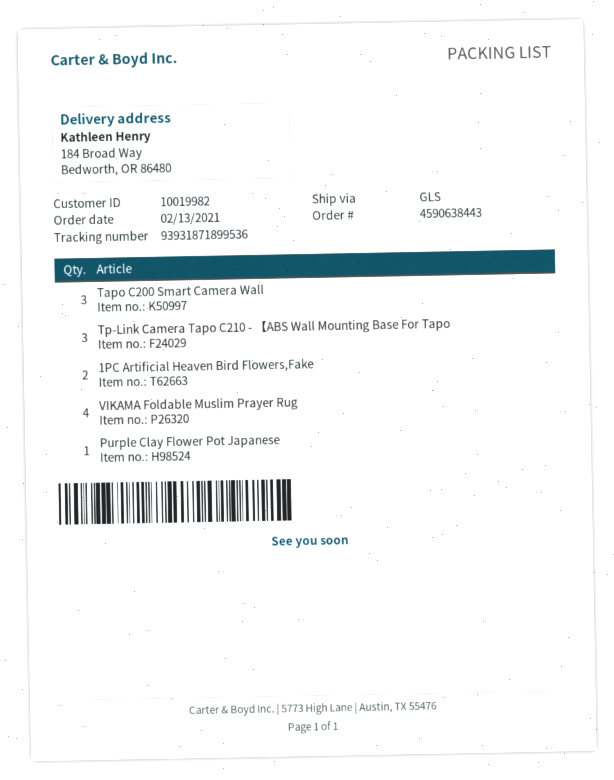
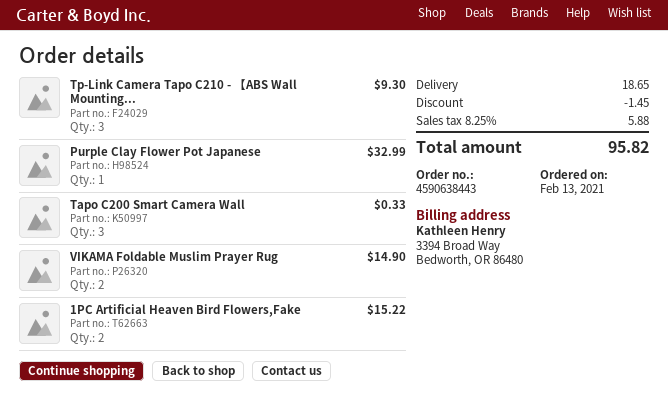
VIKAMA Foldable Muslim Prayer Rug: 4 -> 2

